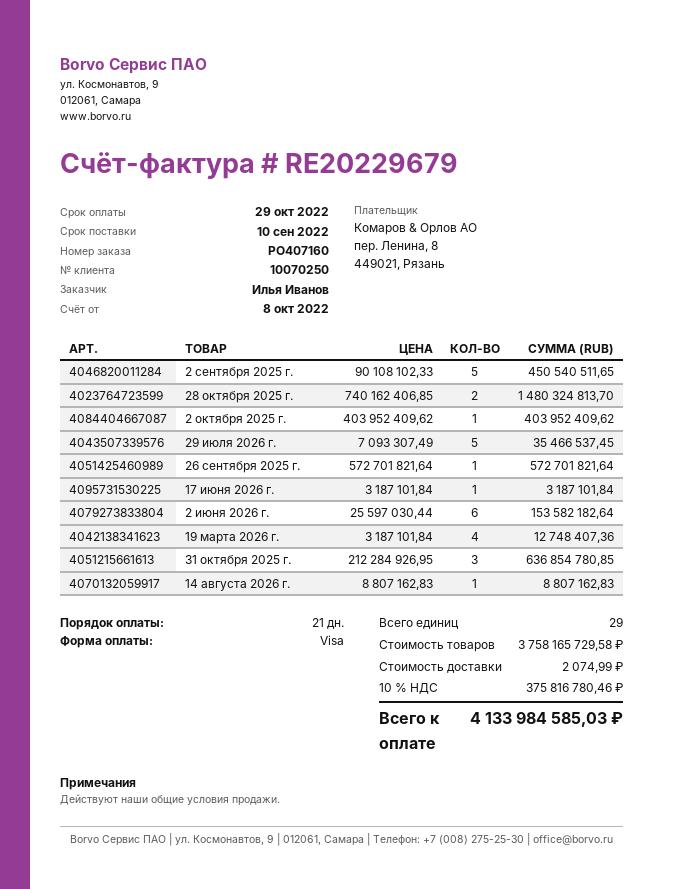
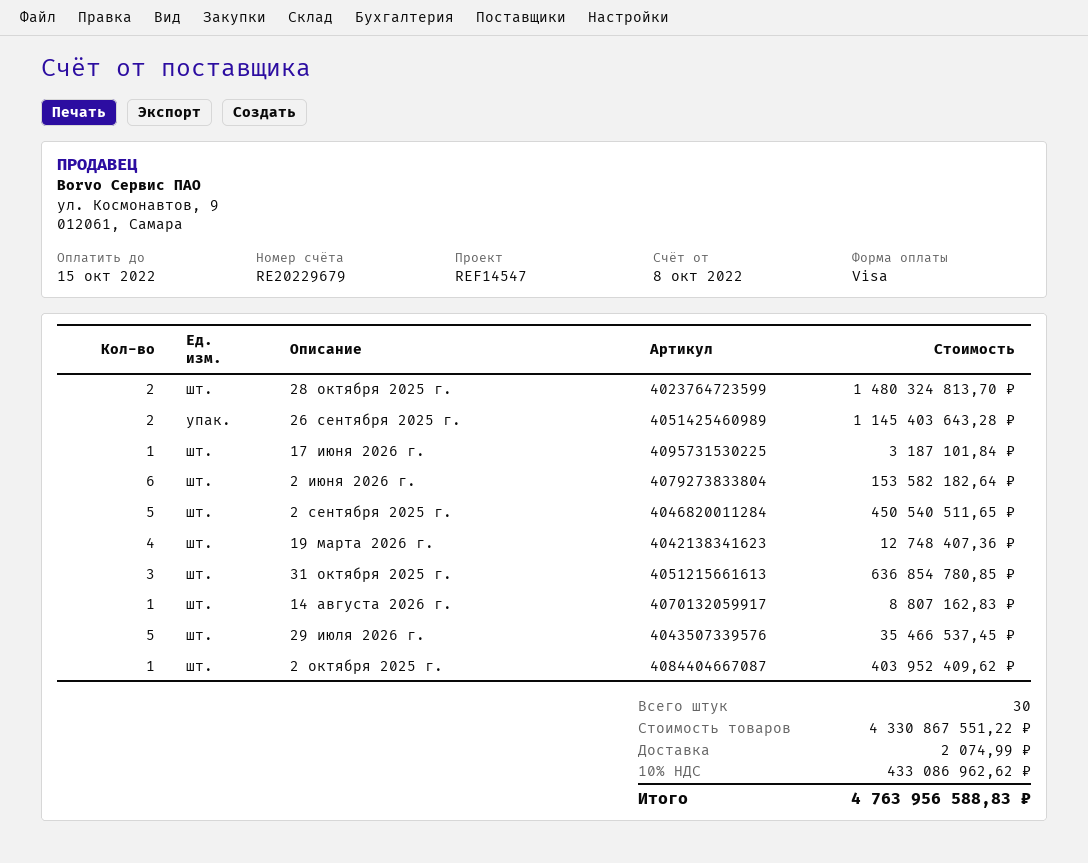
due date: 2022-10-29 -> 2022-10-15
26 сентября 2025 г.: 1 for 572701821.64 -> 2 for 1145403643.28
total quantity: 29 -> 30
subtotal: 3758165729.58 -> 4330867551.22
tax: 10% = 375816780.46 -> 10% = 433086962.62
total: 4133984585.03 -> 4763956588.83

